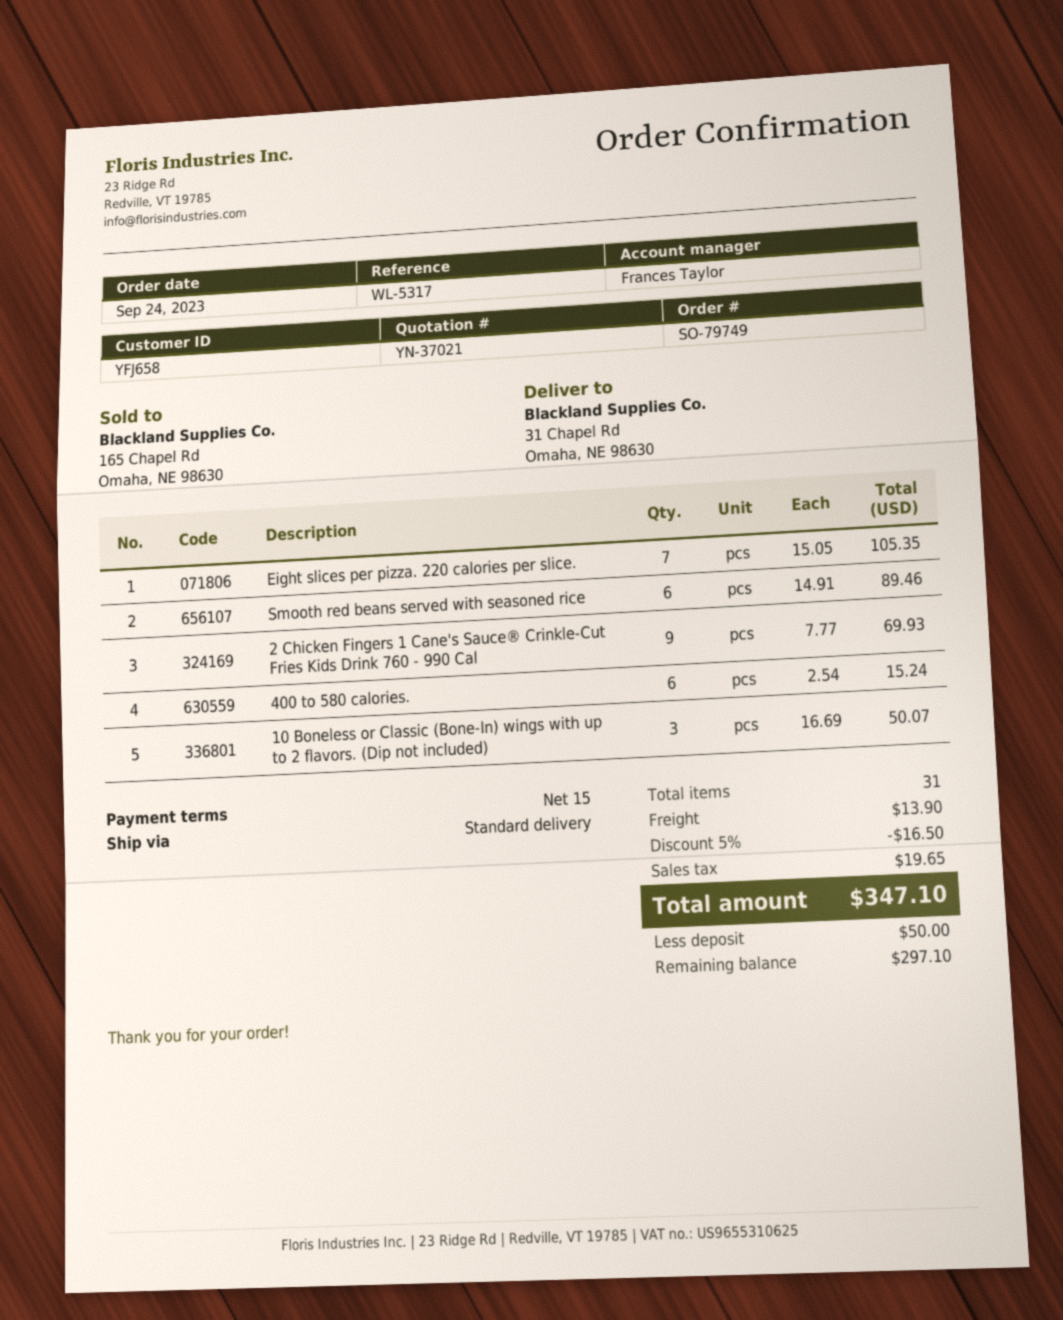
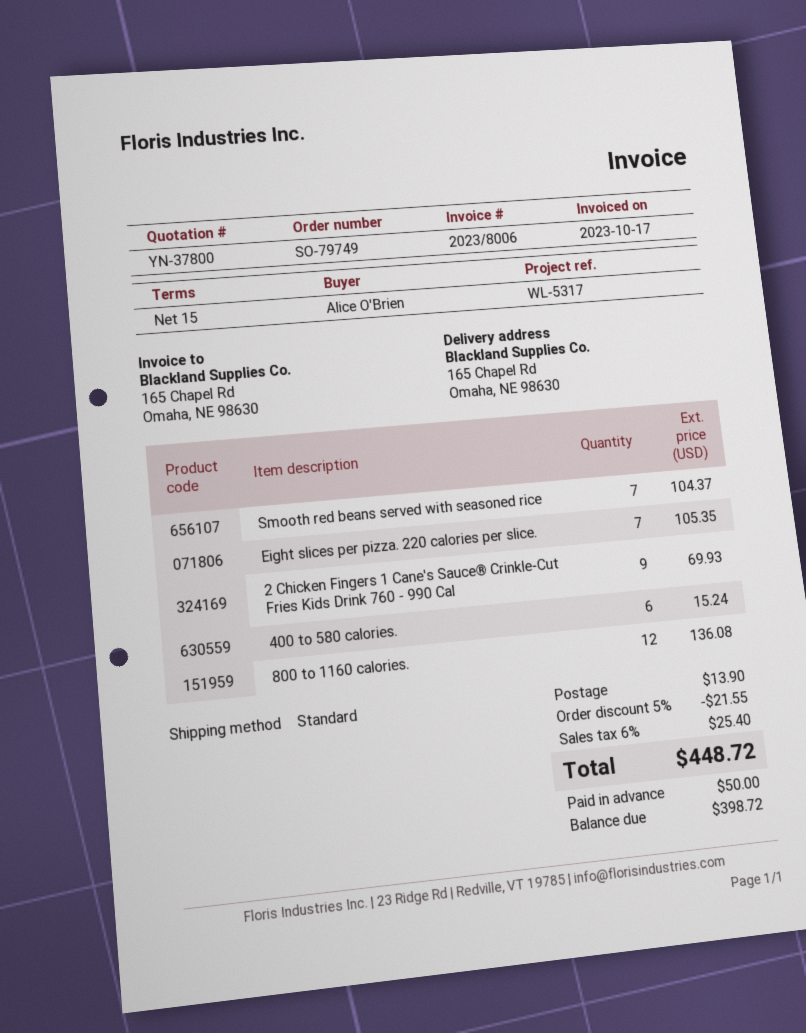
quote number: YN-37021 -> YN-37800
ship to: 31 Chapel Rd, Omaha, NE 98630 -> 165 Chapel Rd, Omaha, NE 98630
Smooth red beans served with seasoned rice: 6 for 89.46 -> 7 for 104.37
10 Boneless or Classic (Bone-In) wings with up to 2 flavors. (Dip not included): 3 for 50.07 -> none
800 to 1160 calories.: none -> 12 for 136.08
discount: 5% = 16.50 -> 5% = 21.55
tax: 19.65 -> 25.40
total: 347.10 -> 448.72
balance: 297.10 -> 398.72

